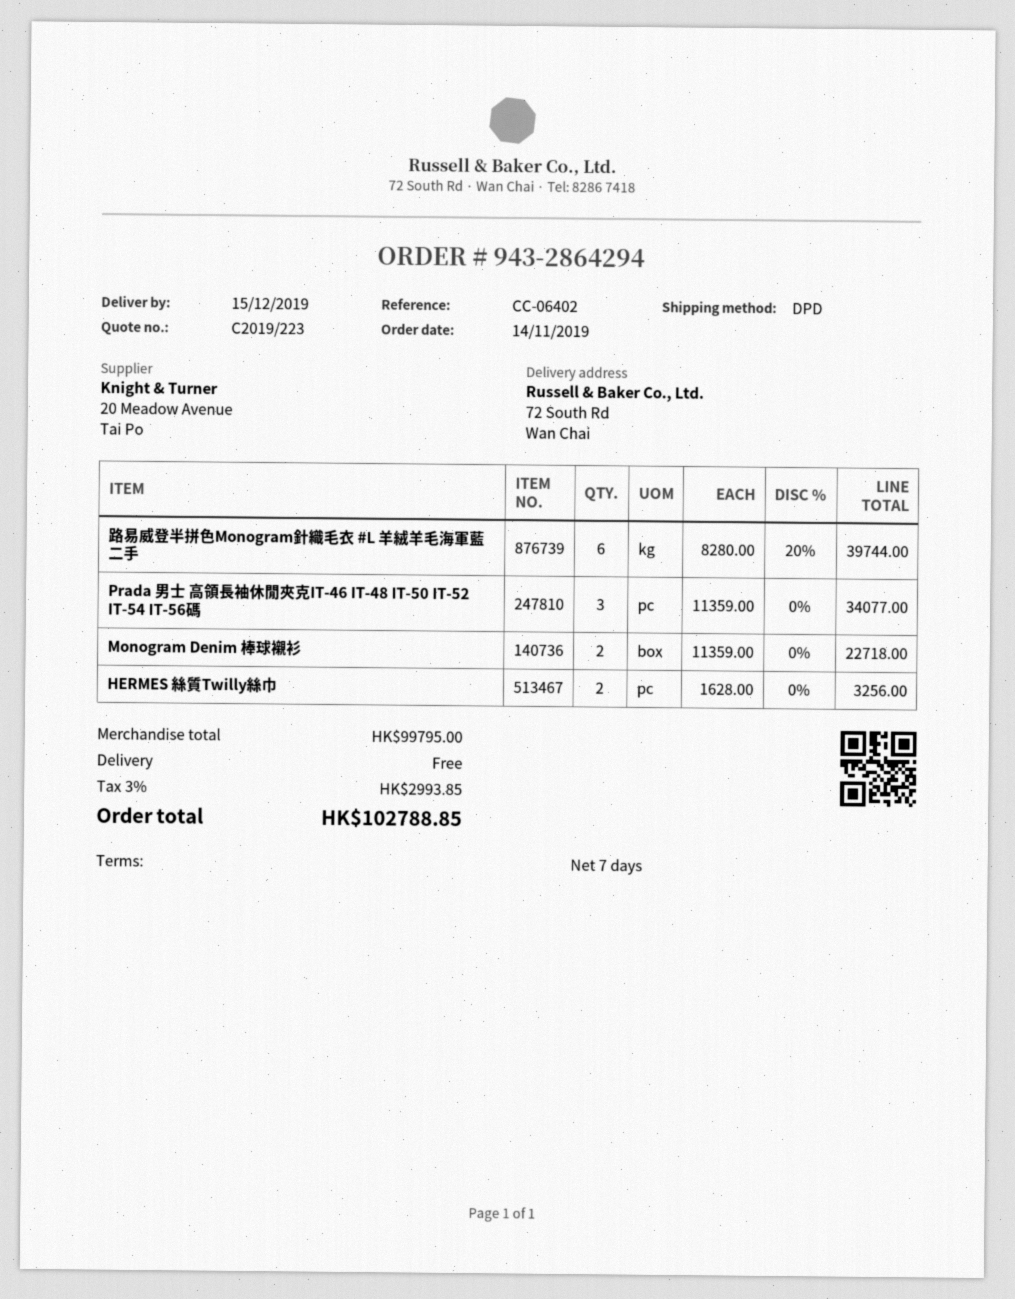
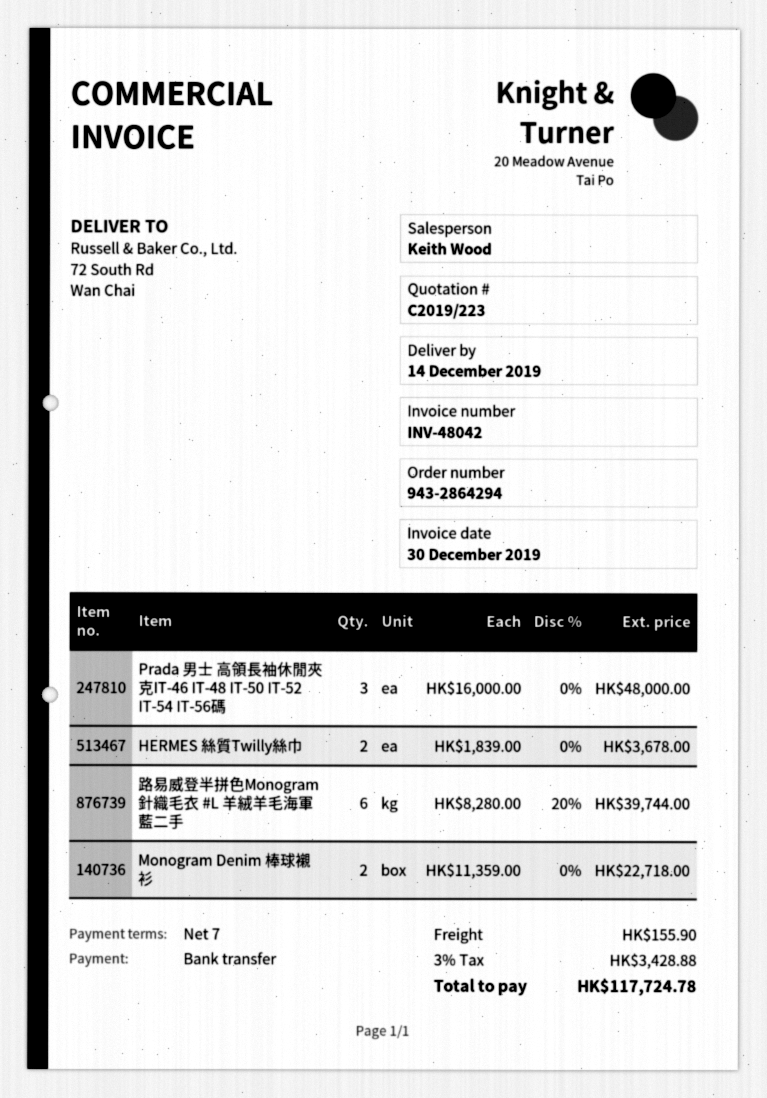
delivery date: 2019-12-15 -> 2019-12-14
Prada 男士 高領長袖休閒夾克IT-46 IT-48 IT-50 IT-52 IT-54 IT-56碼: 3 x 11359.00 = 34077.00 -> 3 x 16000.00 = 48000.00
HERMES 絲質Twilly絲巾: 2 x 1628.00 = 3256.00 -> 2 x 1839.00 = 3678.00
shipping: 0.00 -> 155.90
tax: 3% = 2993.85 -> 3% = 3428.88
total: 102788.85 -> 117724.78

